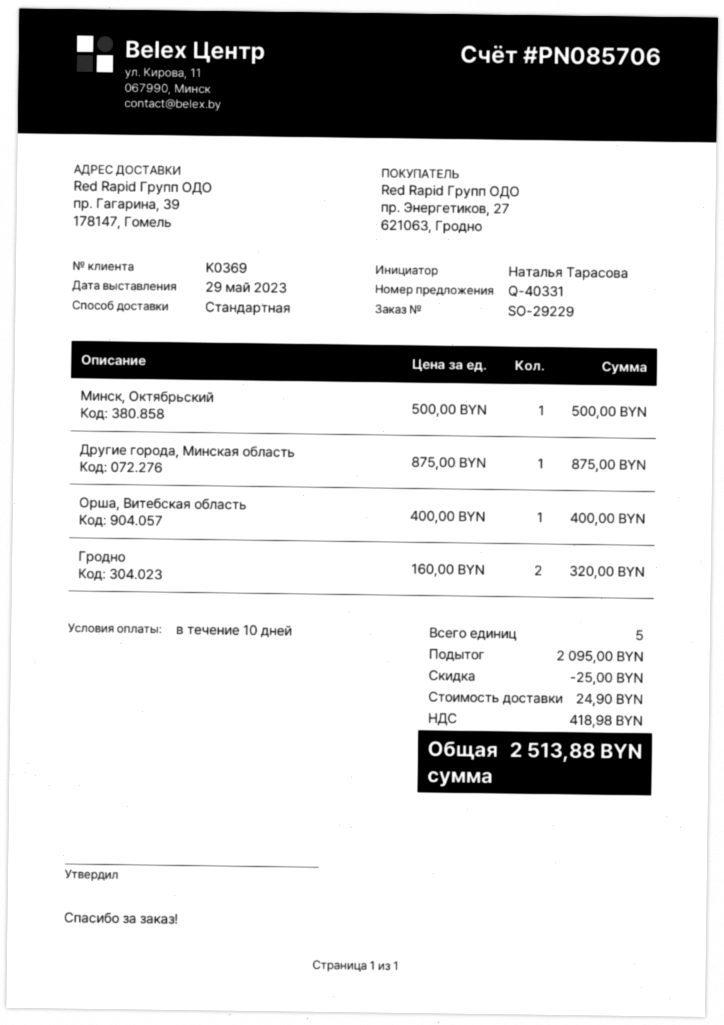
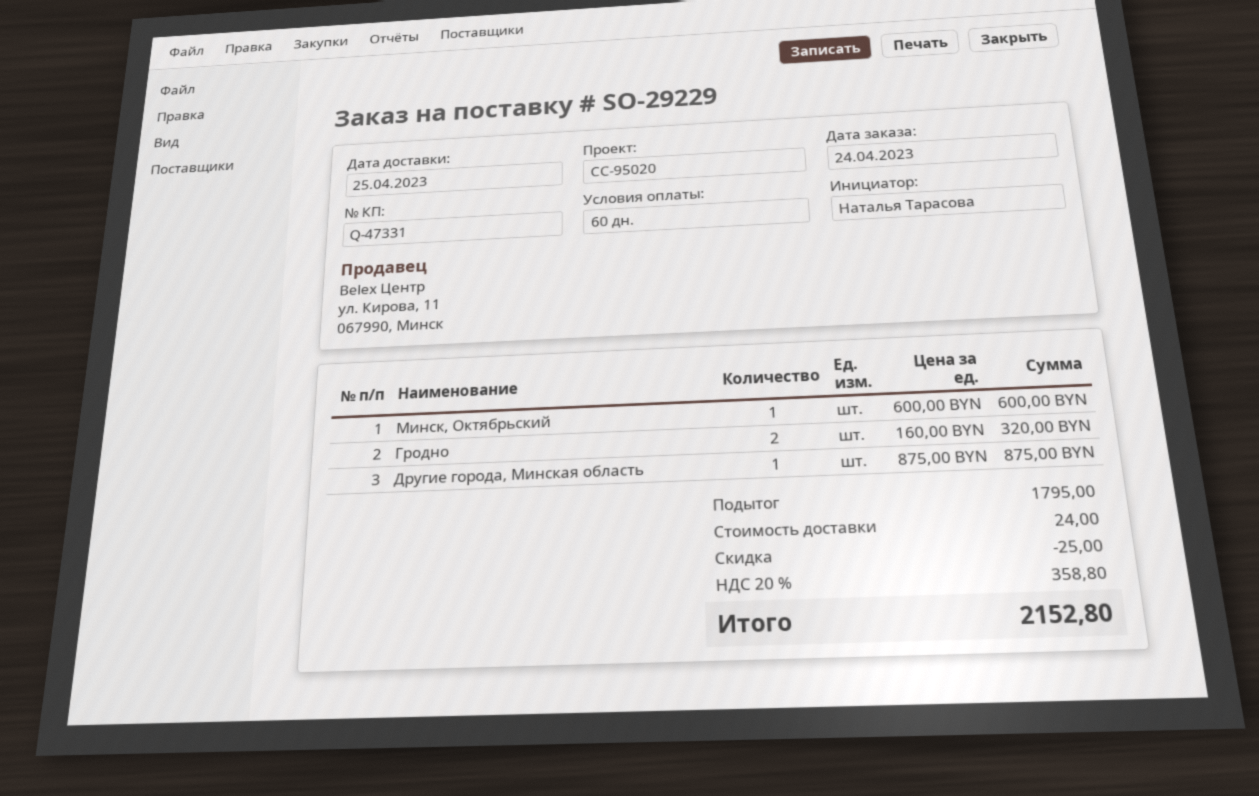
quote number: Q-40331 -> Q-47331
payment terms: 10 days -> 60 days
Минск, Октябрьский: 1 x 500.00 = 500.00 -> 1 x 600.00 = 600.00
Орша, Витебская область: 1 x 400.00 = 400.00 -> none
subtotal: 2095.00 -> 1795.00
shipping: 24.90 -> 24.00
tax: 418.98 -> 358.80
total: 2513.88 -> 2152.80

